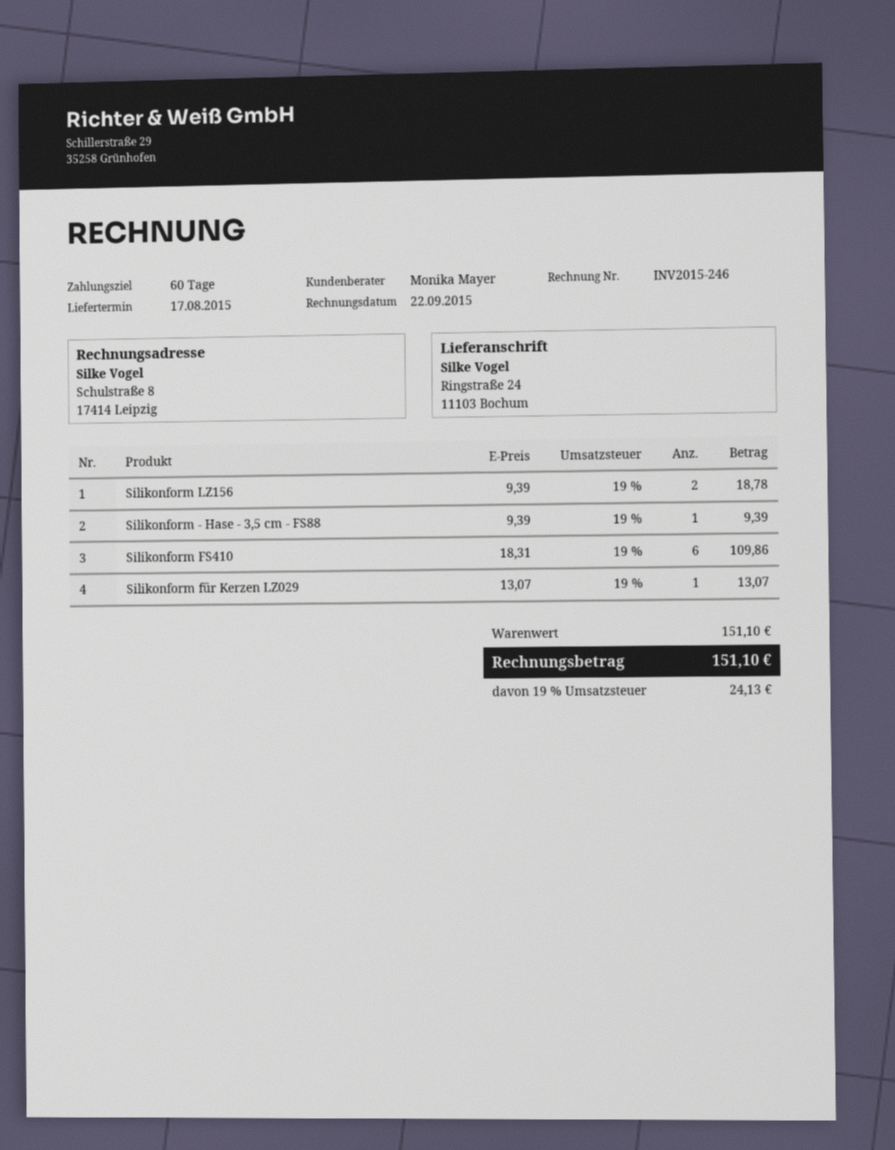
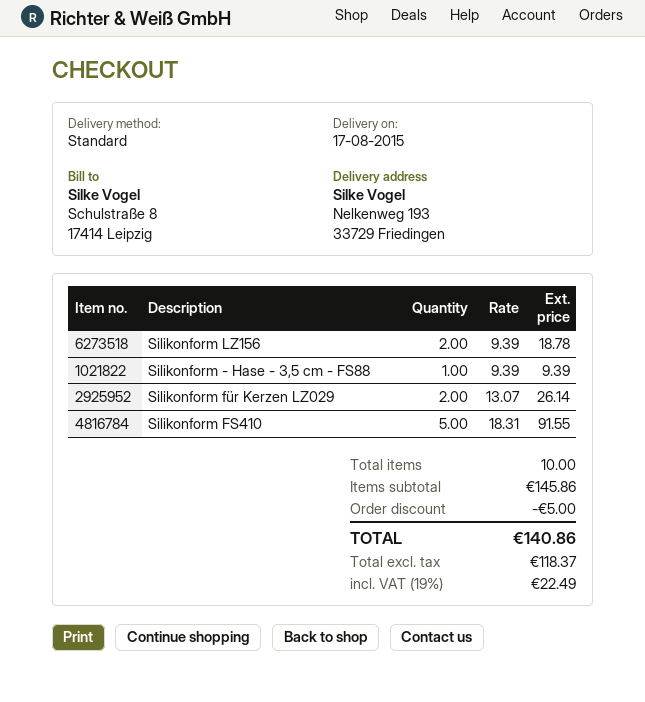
ship to: Ringstraße 24, 11103 Bochum -> Nelkenweg 193, 33729 Friedingen
Silikonform FS410: 6 x 18.31 = 109.86 -> 5 x 18.31 = 91.55
Silikonform für Kerzen LZ029: 1 x 13.07 = 13.07 -> 2 x 13.07 = 26.14
subtotal: 151.10 -> 145.86
discount: none -> 5.00
tax: 19% = 24.13 -> 19% = 22.49
total: 151.10 -> 140.86

